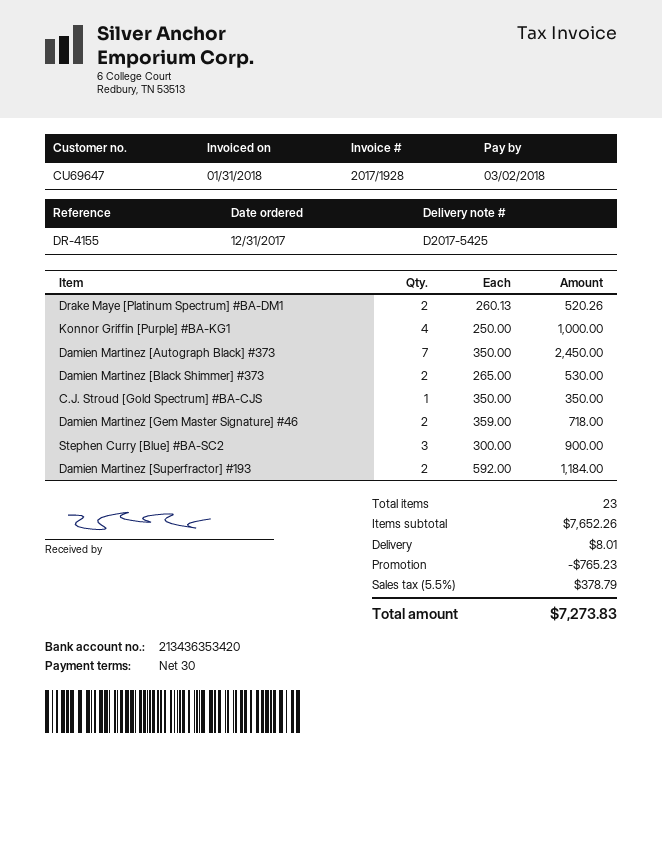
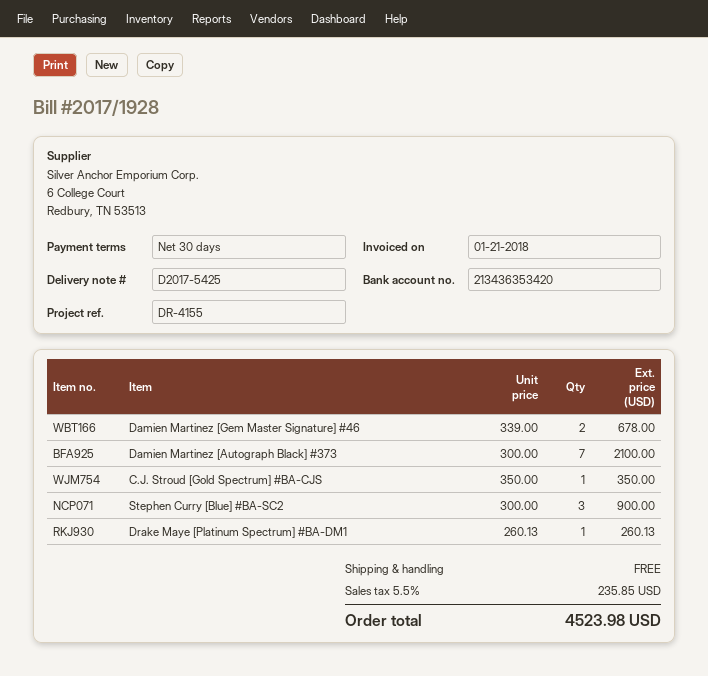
invoice date: 2018-01-31 -> 2018-01-21
Drake Maye [Platinum Spectrum] #BA-DM1: 2 x 260.13 = 520.26 -> 1 x 260.13 = 260.13
Konnor Griffin [Purple] #BA-KG1: 4 x 250.00 = 1000.00 -> none
Damien Martinez [Autograph Black] #373: 7 x 350.00 = 2450.00 -> 7 x 300.00 = 2100.00
Damien Martinez [Black Shimmer] #373: 2 x 265.00 = 530.00 -> none
Damien Martinez [Gem Master Signature] #46: 2 x 359.00 = 718.00 -> 2 x 339.00 = 678.00
Damien Martinez [Superfractor] #193: 2 x 592.00 = 1184.00 -> none
discount: 765.23 -> none
shipping: 8.01 -> 0.00
tax: 5.5% = 378.79 -> 5.5% = 235.85
total: 7273.83 -> 4523.98

